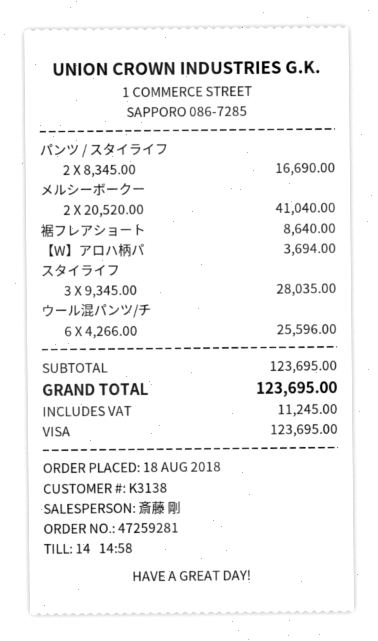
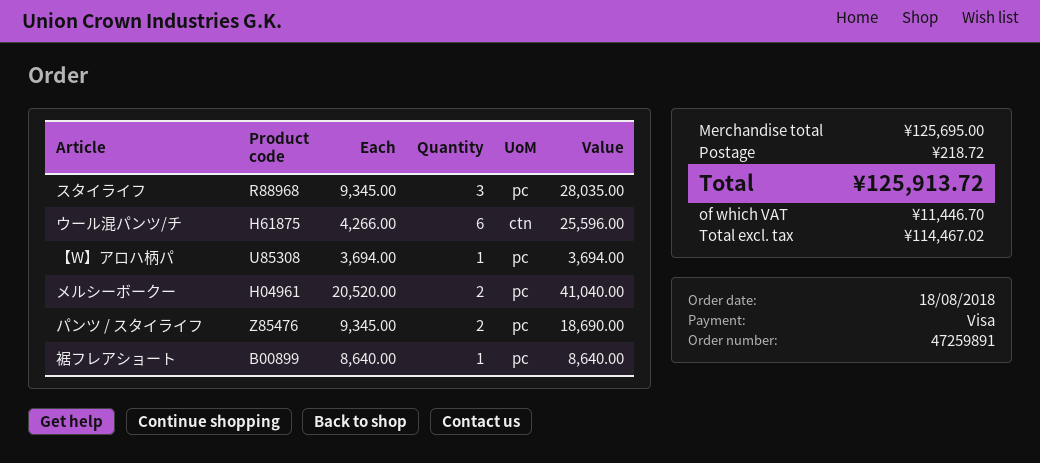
order number: 47259281 -> 47259891
パンツ / スタイライフ: 2 x 8345.00 = 16690.00 -> 2 x 9345.00 = 18690.00
subtotal: 123695.00 -> 125695.00
shipping: none -> 218.72
tax: 11245.00 -> 11446.70
total: 123695.00 -> 125913.72

